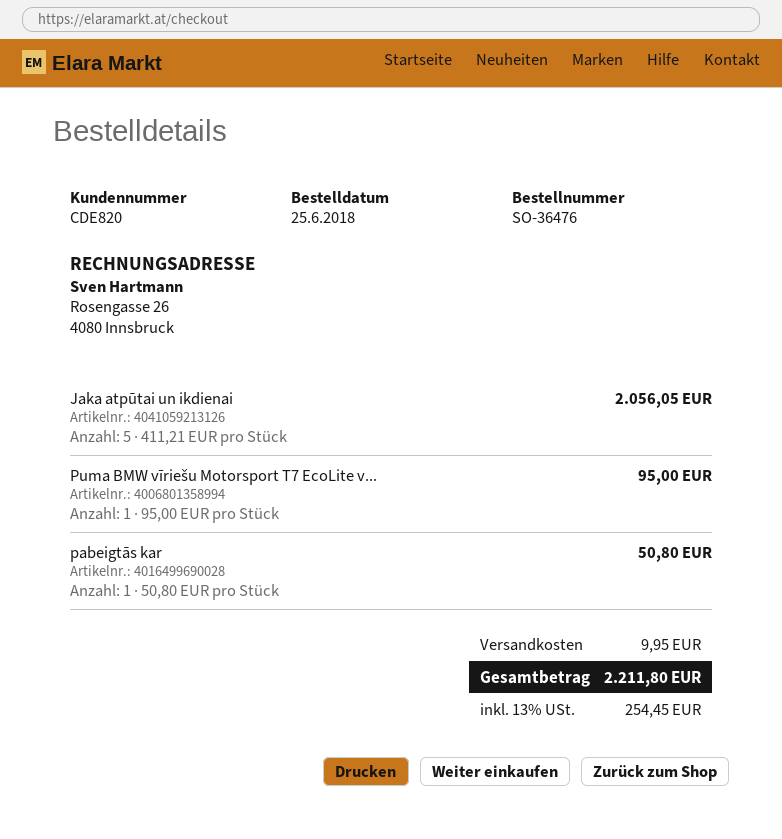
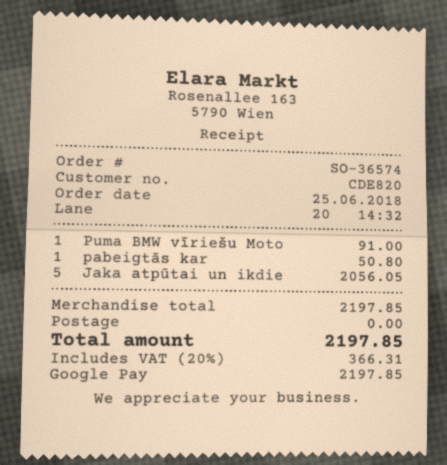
order number: SO-36476 -> SO-36574
Puma BMW vīriešu Motorsport T7 EcoLite v...: 1 for 95.00 -> 1 for 91.00
shipping: 9.95 -> 0.00
tax: 13% = 254.45 -> 20% = 366.31
total: 2211.80 -> 2197.85

